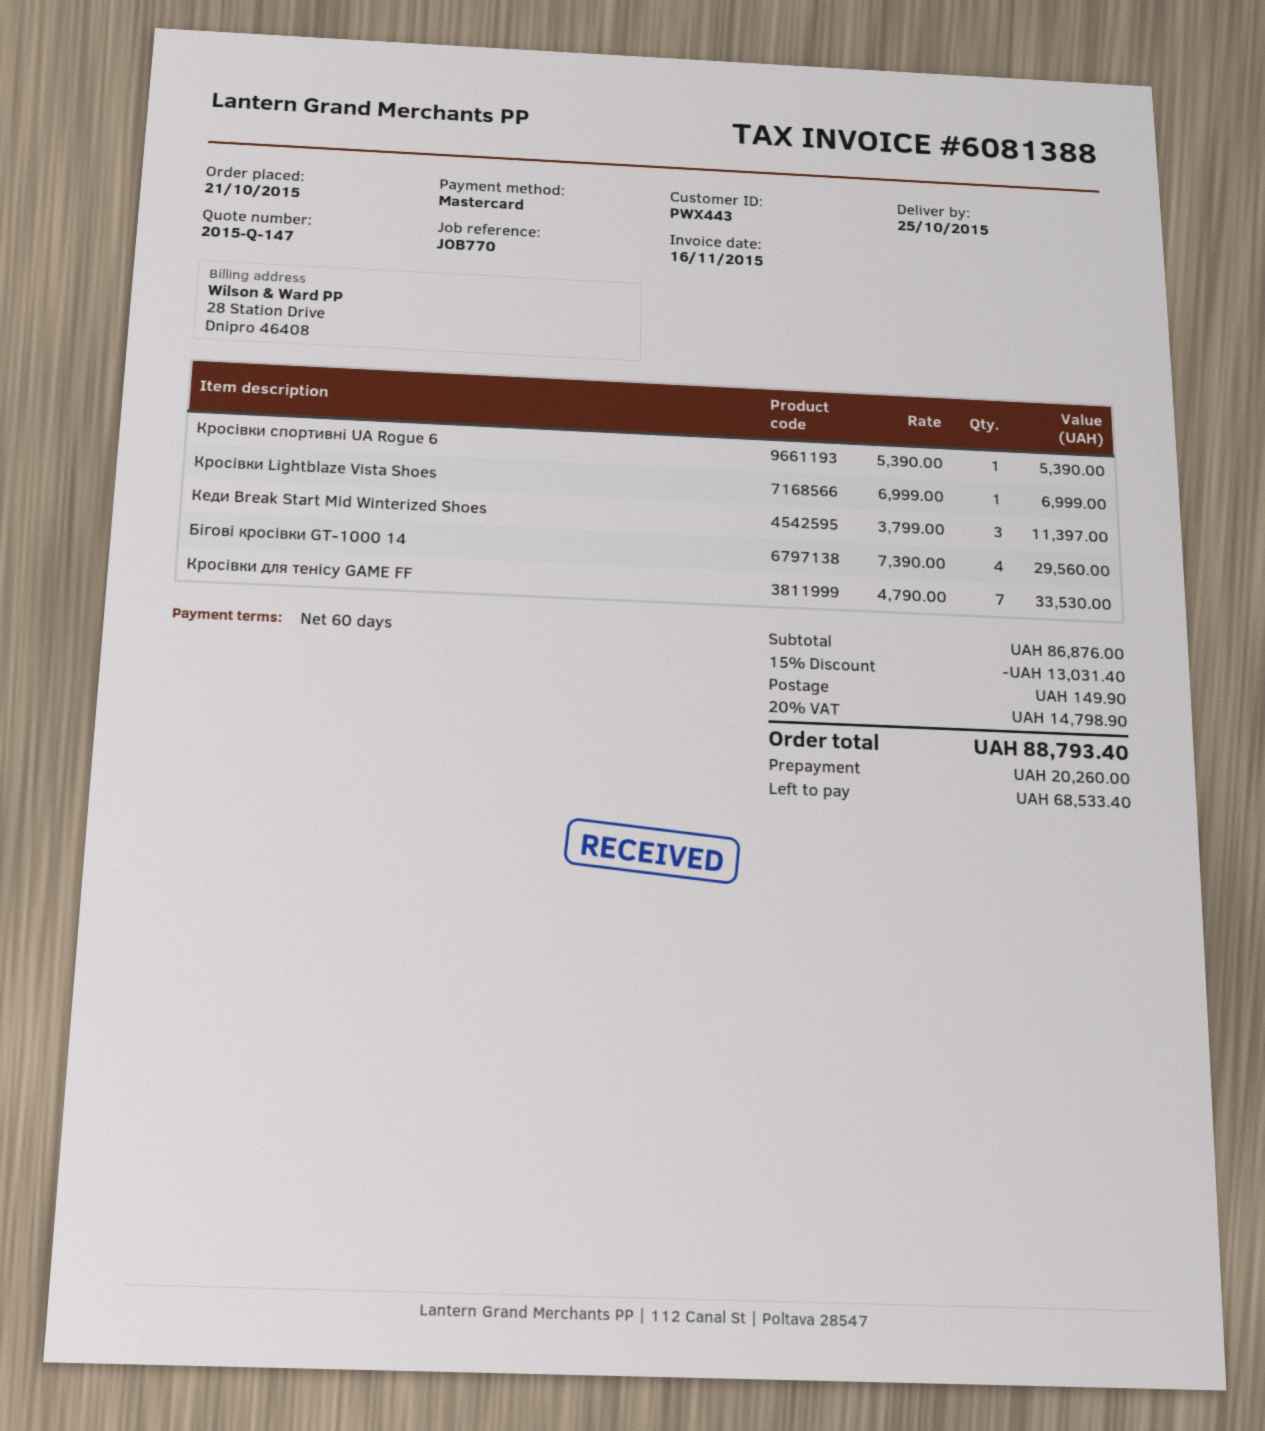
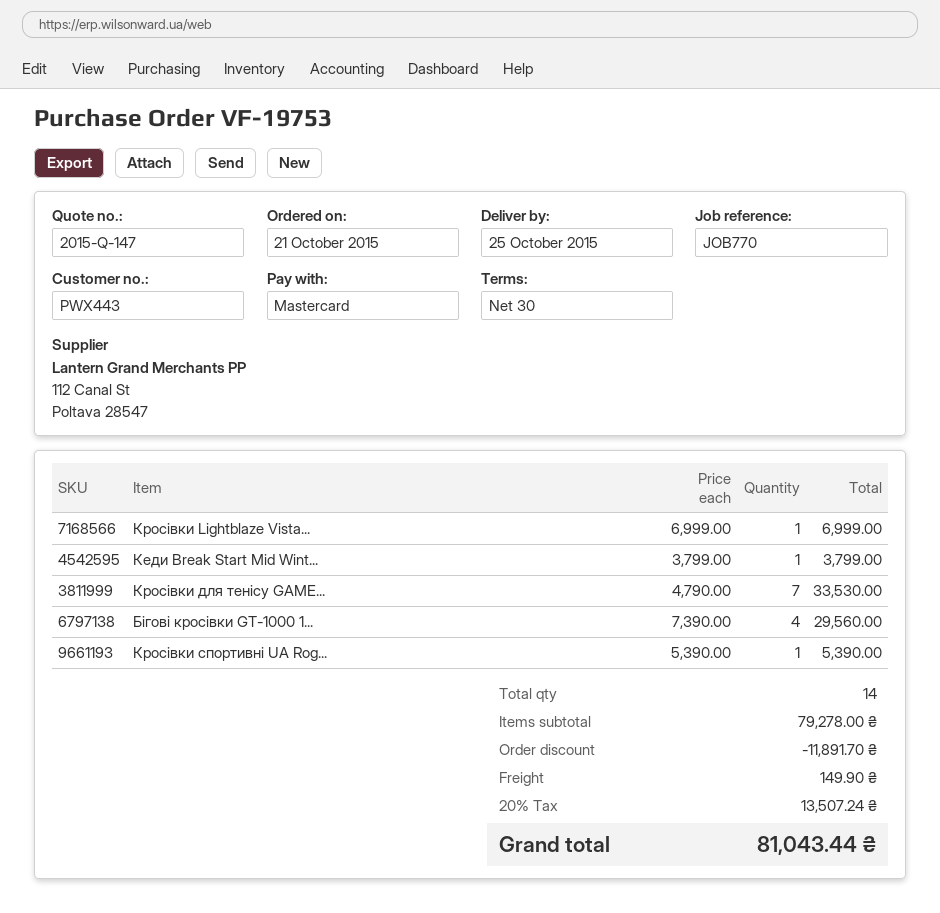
payment terms: 60 days -> 30 days
Кеди Break Start Mid Winterized Shoes: 3 x 3799.00 = 11397.00 -> 1 x 3799.00 = 3799.00
subtotal: 86876.00 -> 79278.00
discount: 13031.40 -> 11891.70
tax: 20% = 14798.90 -> 20% = 13507.24
total: 88793.40 -> 81043.44

